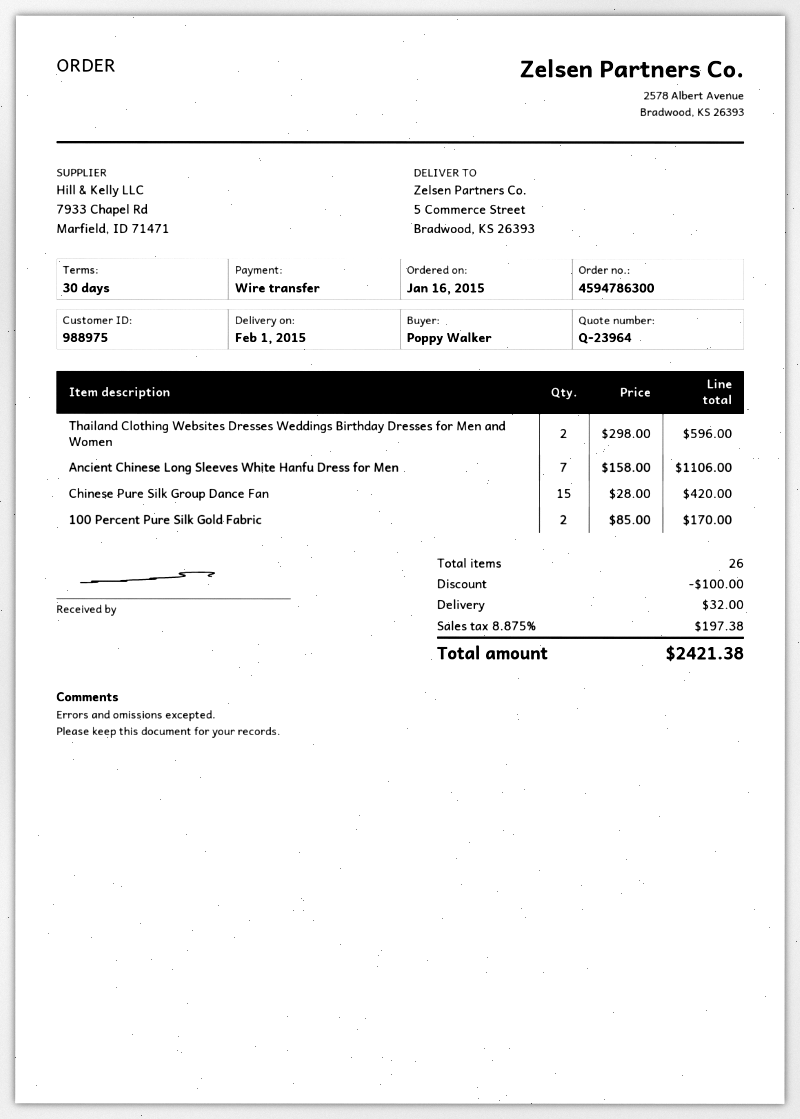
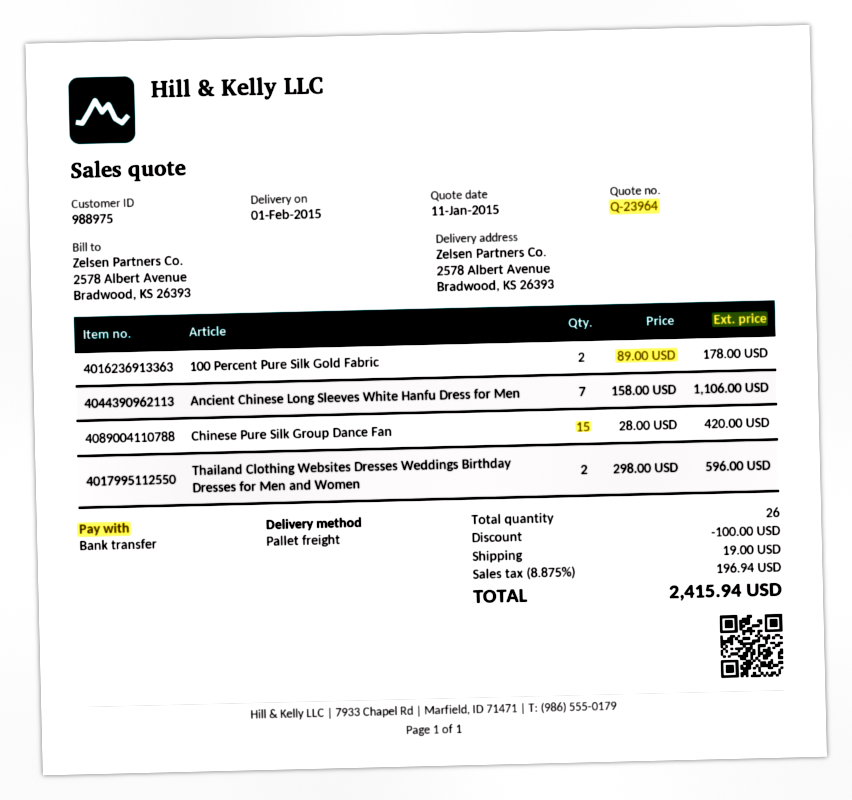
ship to: 5 Commerce Street, Bradwood, KS 26393 -> 2578 Albert Avenue, Bradwood, KS 26393
100 Percent Pure Silk Gold Fabric: 2 x 85.00 = 170.00 -> 2 x 89.00 = 178.00
shipping: 32.00 -> 19.00
tax: 8.875% = 197.38 -> 8.875% = 196.94
total: 2421.38 -> 2415.94

